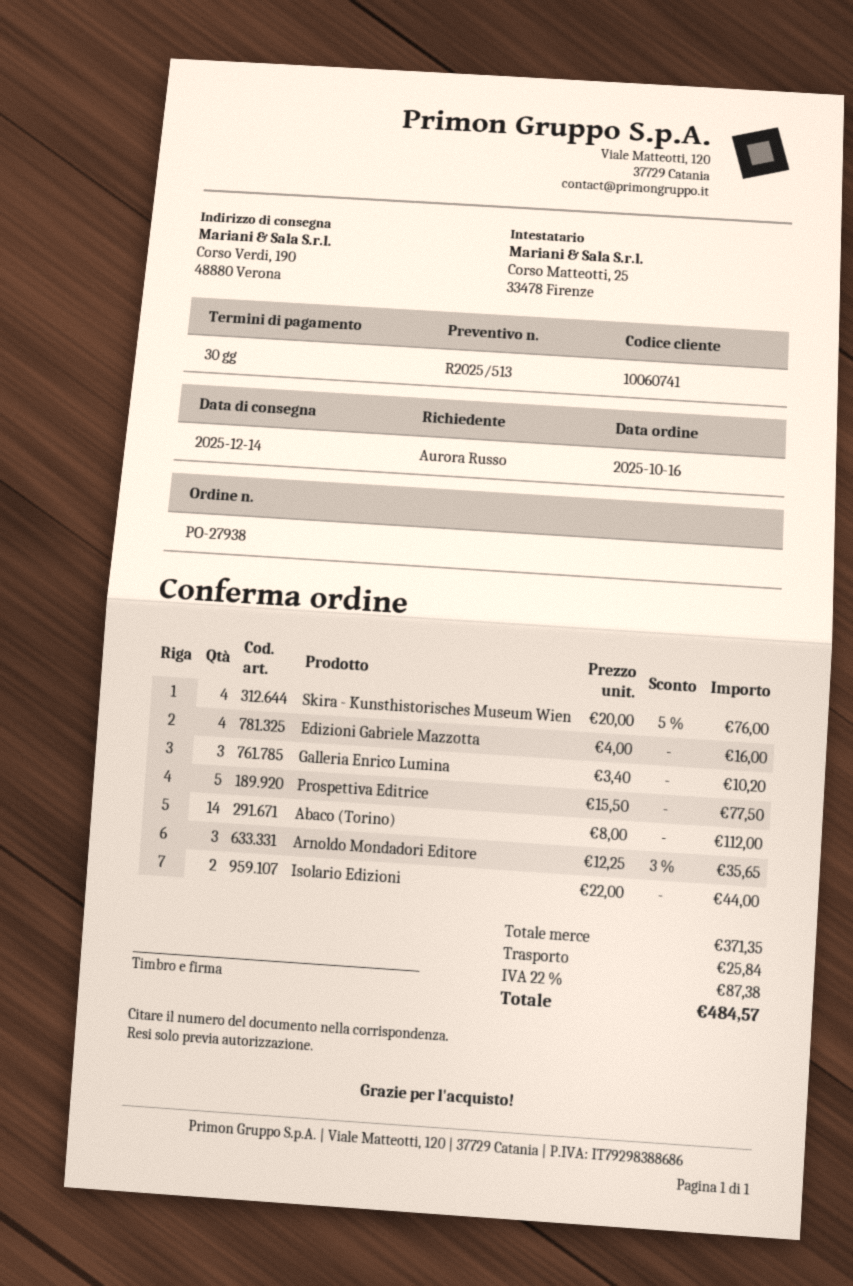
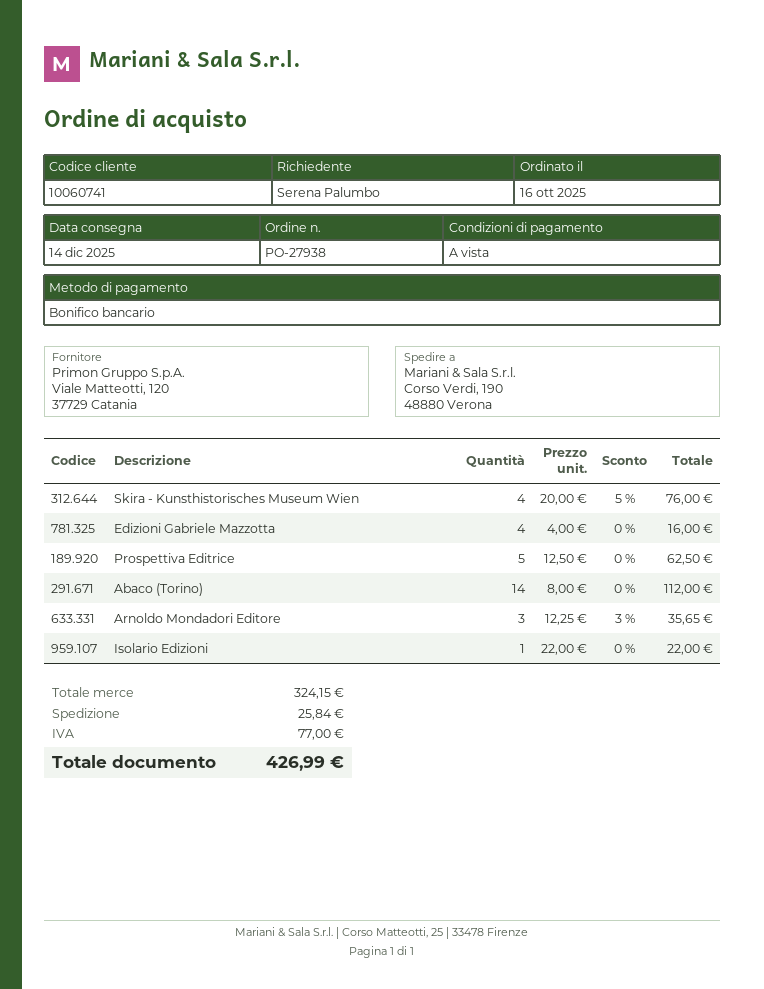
payment terms: 30 days -> on receipt
ordered by: Aurora Russo -> Serena Palumbo
Galleria Enrico Lumina: 3 x 3.40 = 10.20 -> none
Prospettiva Editrice: 5 x 15.50 = 77.50 -> 5 x 12.50 = 62.50
Isolario Edizioni: 2 x 22.00 = 44.00 -> 1 x 22.00 = 22.00
subtotal: 371.35 -> 324.15
tax: 87.38 -> 77.00
total: 484.57 -> 426.99

